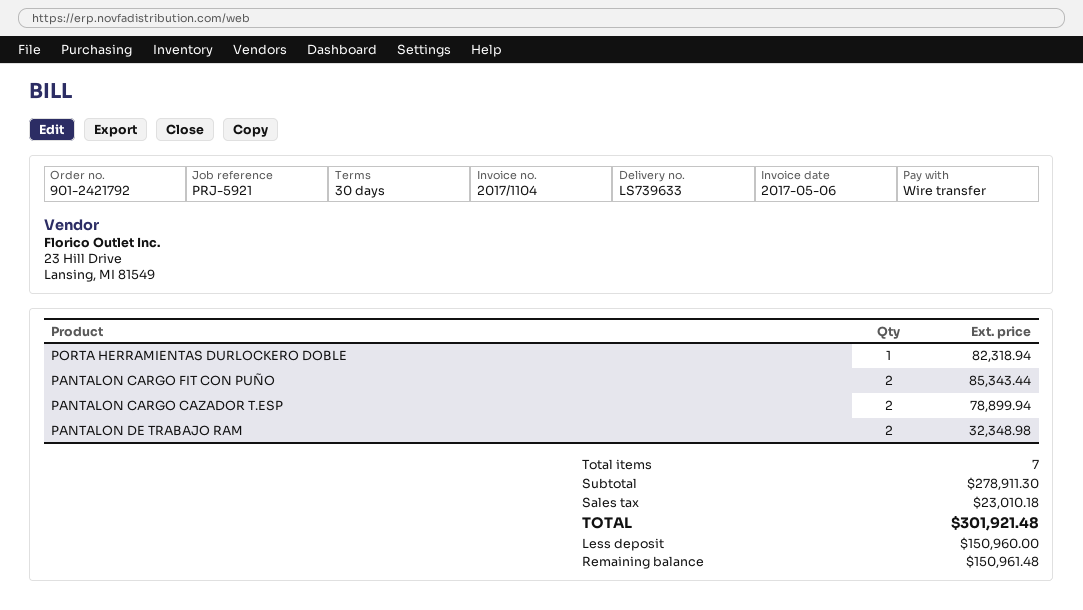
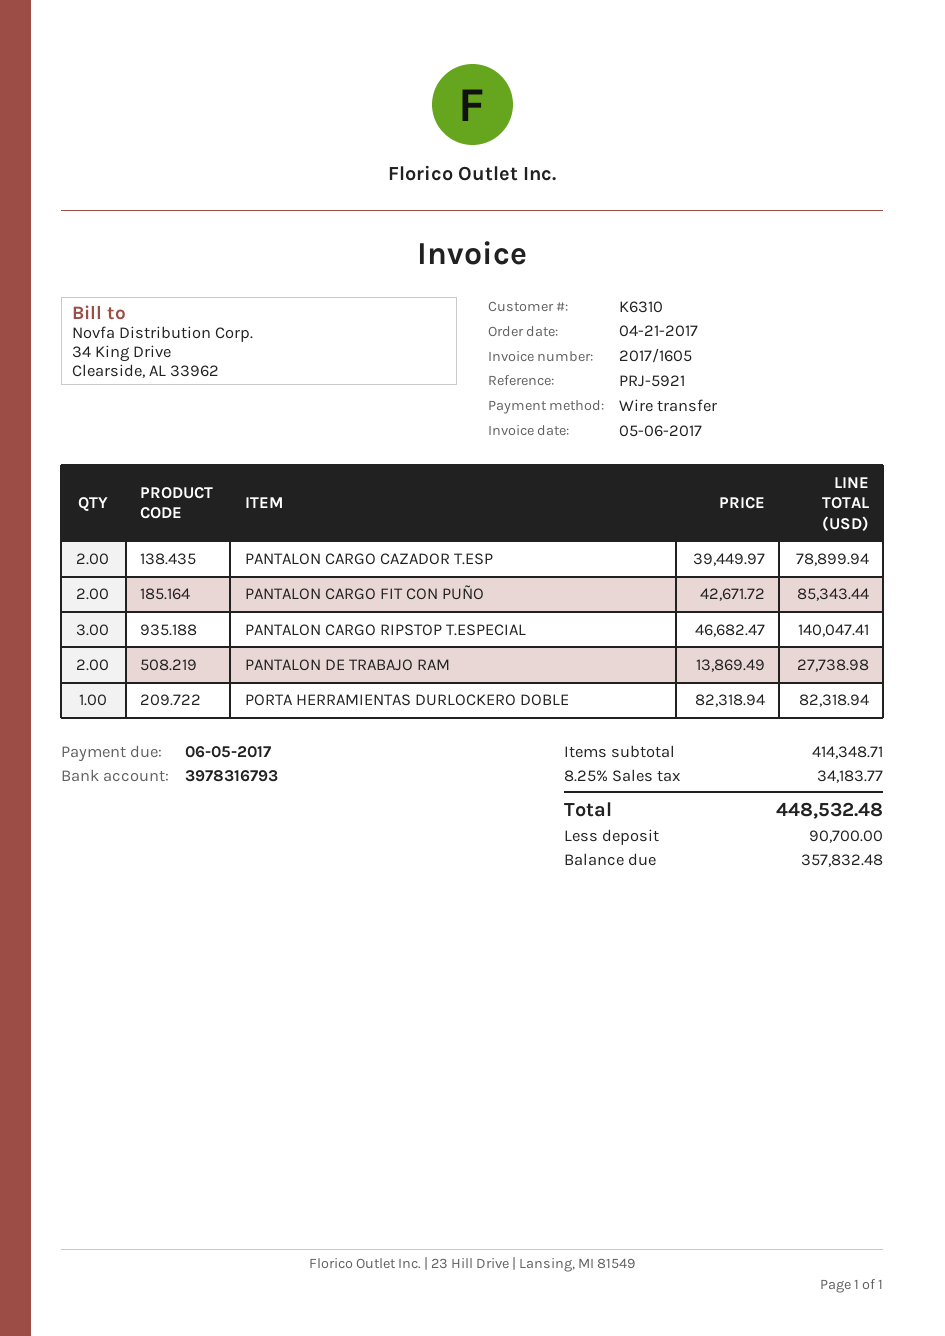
invoice number: 2017/1104 -> 2017/1605
PANTALON DE TRABAJO RAM: 2 for 32348.98 -> 2 for 27738.98
PANTALON CARGO RIPSTOP T.ESPECIAL: none -> 3 for 140047.41
subtotal: 278911.30 -> 414348.71
tax: 23010.18 -> 34183.77
total: 301921.48 -> 448532.48
deposit: 150960.00 -> 90700.00
balance: 150961.48 -> 357832.48

